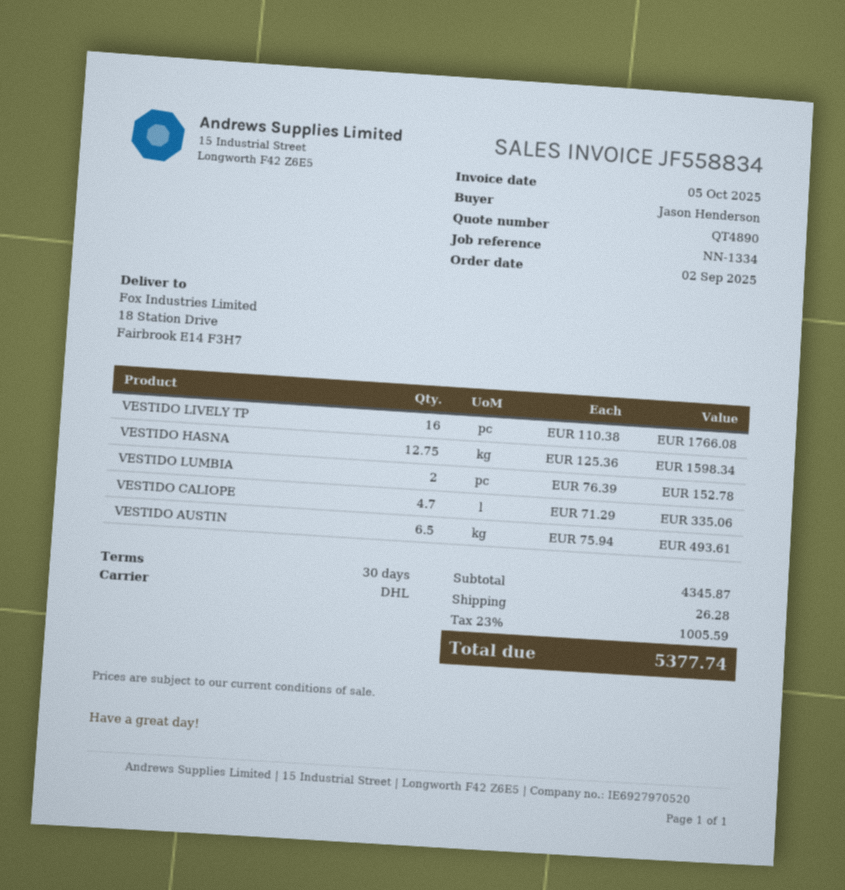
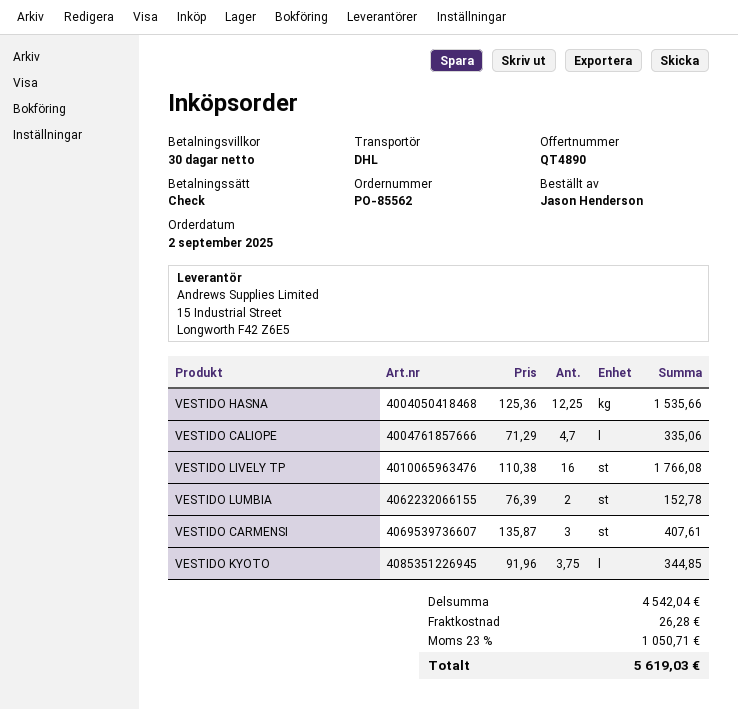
VESTIDO HASNA: 12.75 x 125.36 = 1598.34 -> 12.25 x 125.36 = 1535.66
VESTIDO AUSTIN: 6.5 x 75.94 = 493.61 -> none
VESTIDO CARMENSI: none -> 3 x 135.87 = 407.61
VESTIDO KYOTO: none -> 3.75 x 91.96 = 344.85
subtotal: 4345.87 -> 4542.04
tax: 23% = 1005.59 -> 23% = 1050.71
total: 5377.74 -> 5619.03

